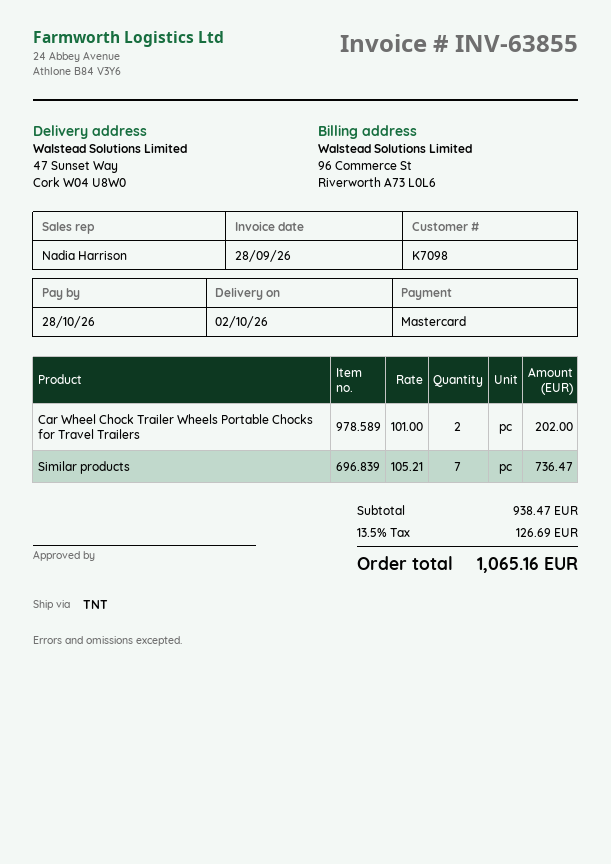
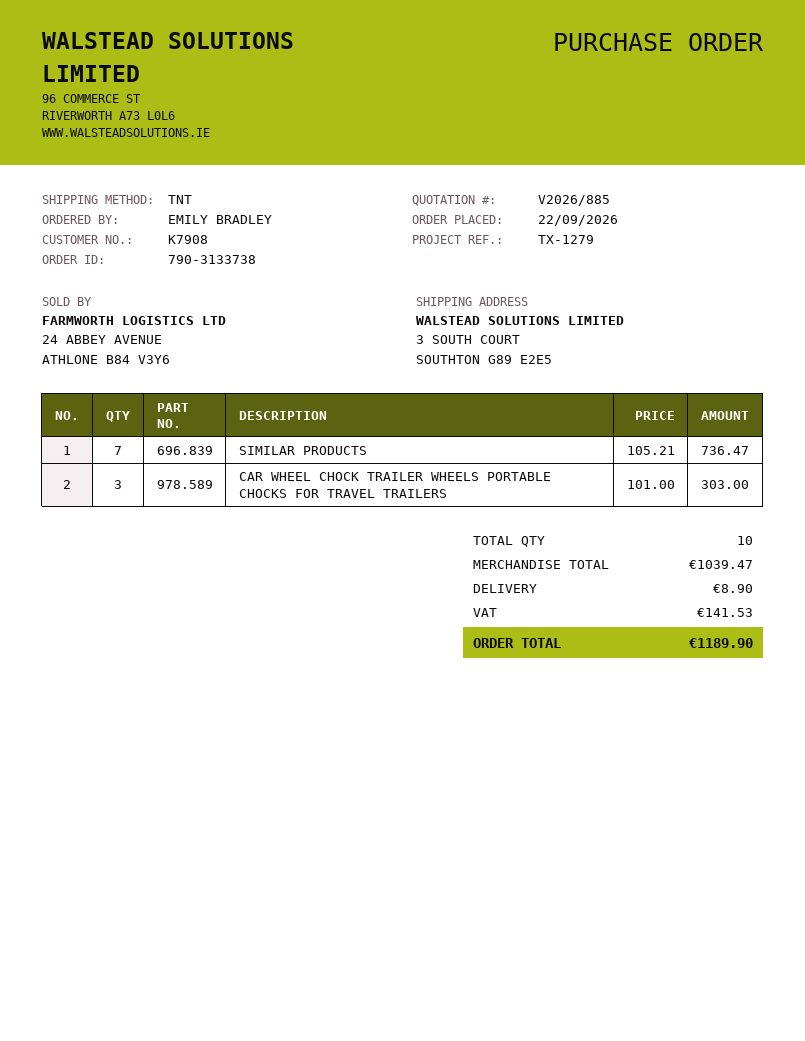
customer number: K7098 -> K7908
ship to: 47 Sunset Way, Cork W04 U8W0 -> 3 SOUTH COURT, SOUTHTON G89 E2E5
Car Wheel Chock Trailer Wheels Portable Chocks for Travel Trailers: 2 x 101.00 = 202.00 -> 3 x 101.00 = 303.00
subtotal: 938.47 -> 1039.47
shipping: none -> 8.90
tax: 126.69 -> 141.53
total: 1065.16 -> 1189.90

